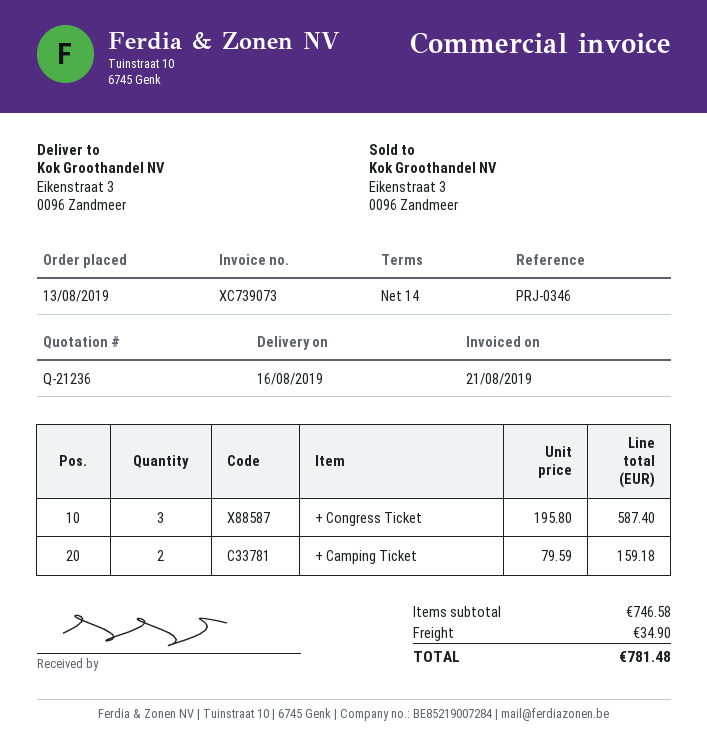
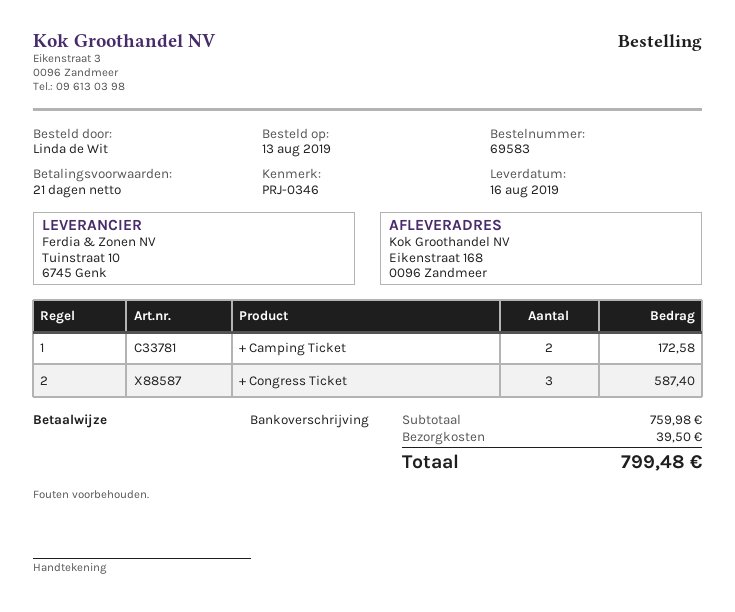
payment terms: 14 days -> 21 days
ship to: Eikenstraat 3, 0096 Zandmeer -> Eikenstraat 168, 0096 Zandmeer
+ Camping Ticket: 2 for 159.18 -> 2 for 172.58
subtotal: 746.58 -> 759.98
shipping: 34.90 -> 39.50
total: 781.48 -> 799.48

